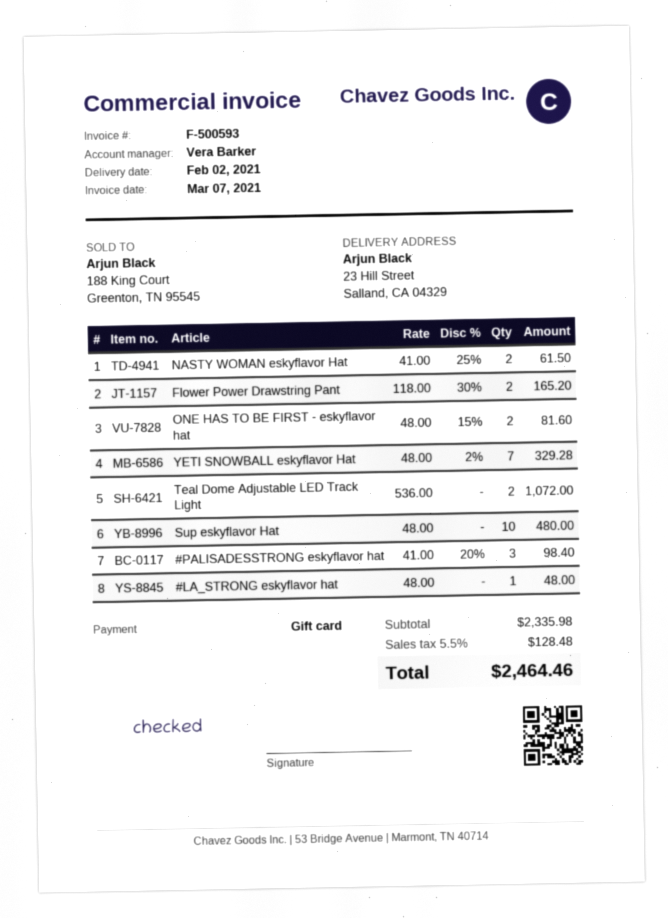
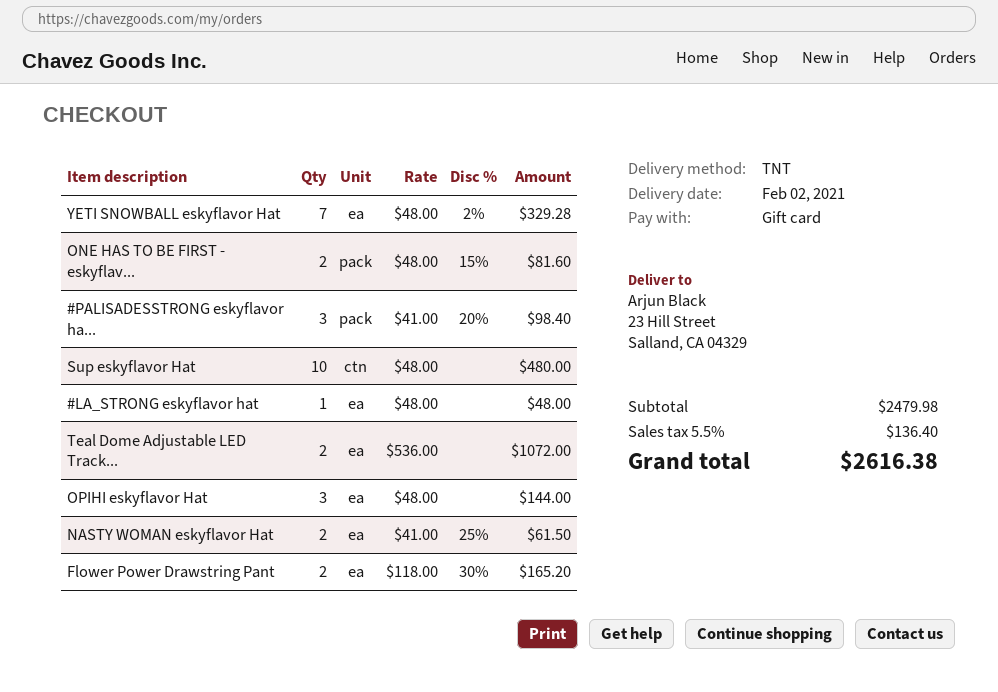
OPIHI eskyflavor Hat: none -> 3 x 48.00 = 144.00
subtotal: 2335.98 -> 2479.98
tax: 5.5% = 128.48 -> 5.5% = 136.40
total: 2464.46 -> 2616.38

